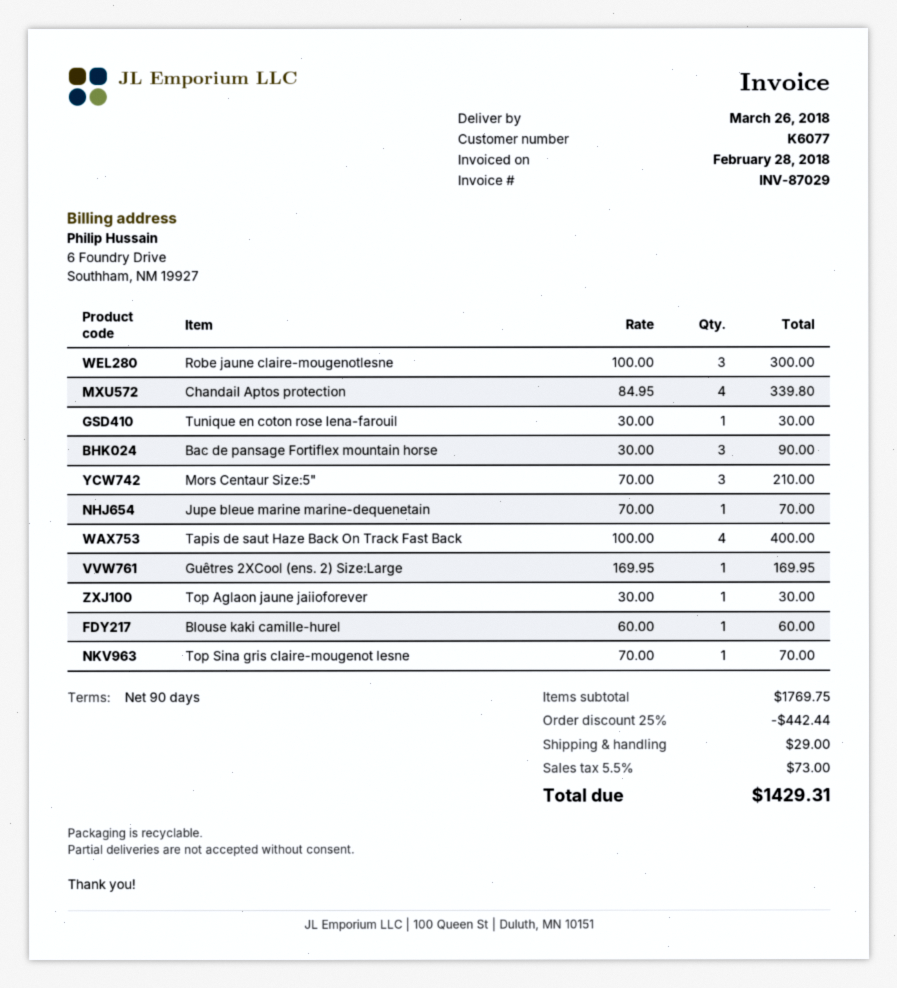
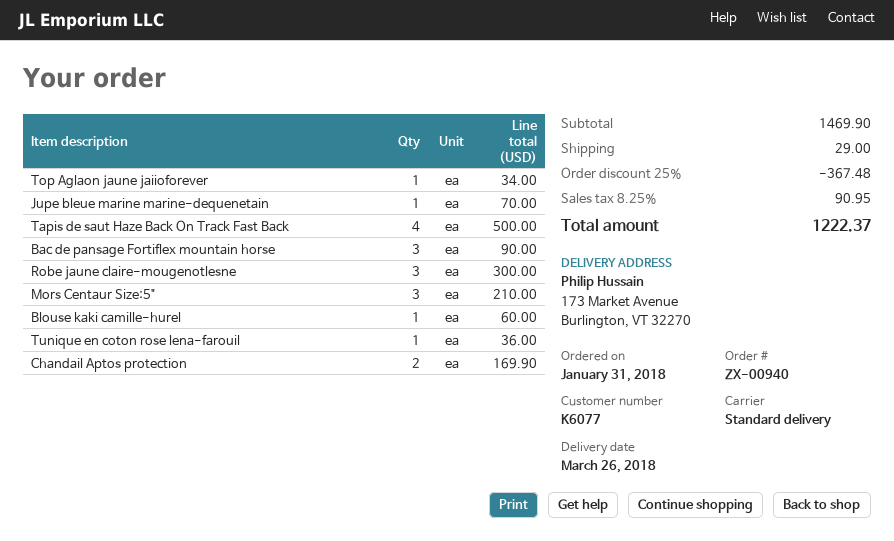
Chandail Aptos protection: 4 for 339.80 -> 2 for 169.90
Tunique en coton rose lena-farouil: 1 for 30.00 -> 1 for 36.00
Tapis de saut Haze Back On Track Fast Back: 4 for 400.00 -> 4 for 500.00
Guêtres 2XCool (ens. 2) Size:Large: 1 for 169.95 -> none
Top Aglaon jaune jaiioforever: 1 for 30.00 -> 1 for 34.00
Top Sina gris claire-mougenot lesne: 1 for 70.00 -> none
subtotal: 1769.75 -> 1469.90
discount: 25% = 442.44 -> 25% = 367.48
tax: 5.5% = 73.00 -> 8.25% = 90.95
total: 1429.31 -> 1222.37

